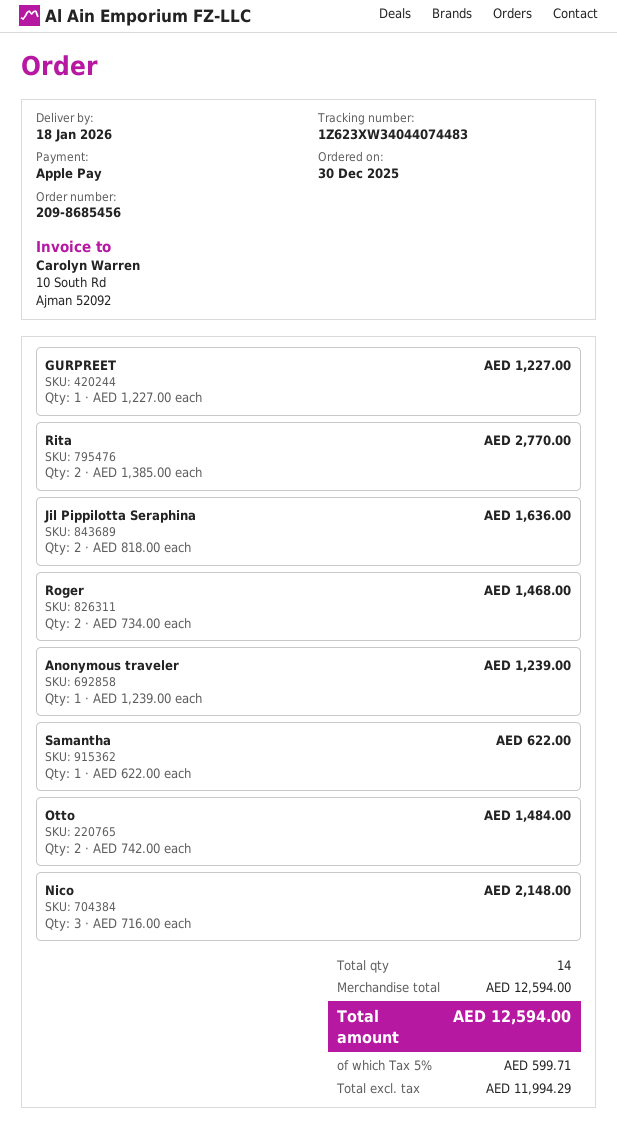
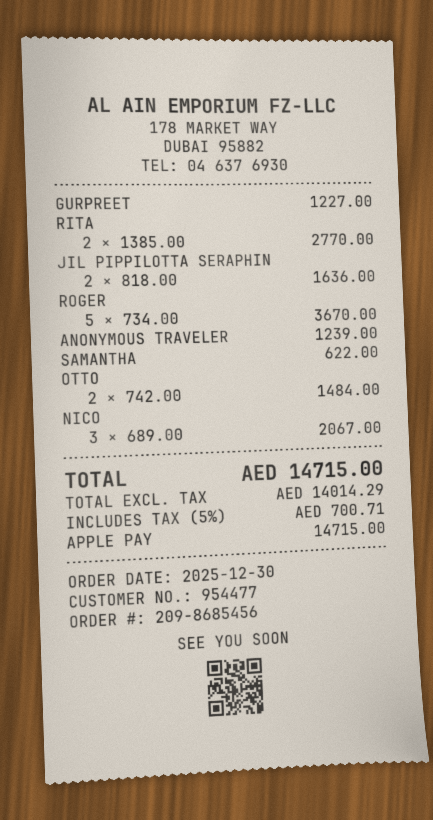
Roger: 2 x 734.00 = 1468.00 -> 5 x 734.00 = 3670.00
Nico: 3 x 716.00 = 2148.00 -> 3 x 689.00 = 2067.00
net: 11994.29 -> 14014.29
tax: 5% = 599.71 -> 5% = 700.71
total: 12594.00 -> 14715.00

